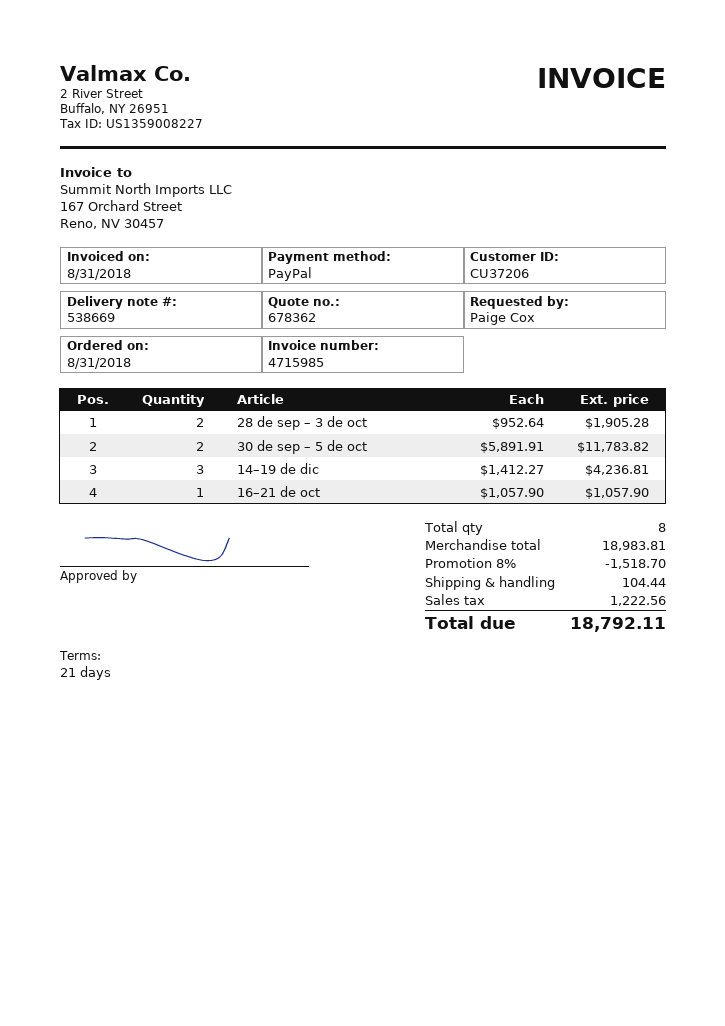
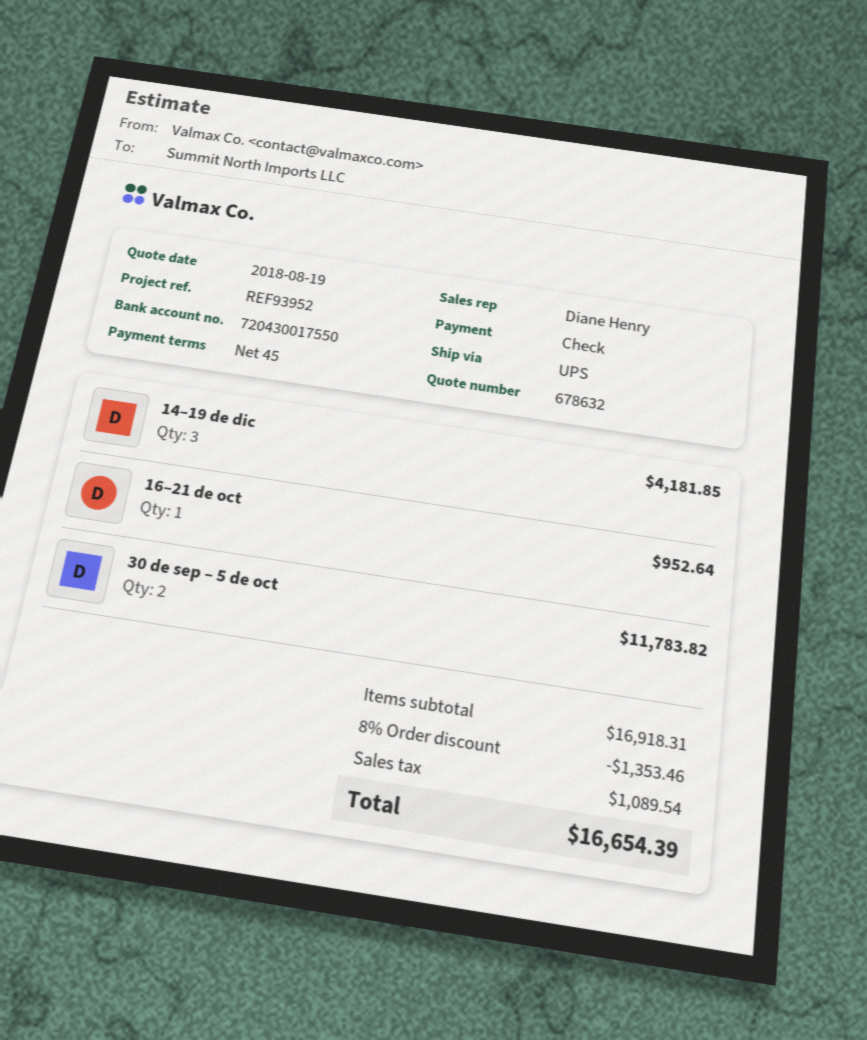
quote number: 678362 -> 678632
payment terms: 21 days -> 45 days
payment method: PayPal -> cheque
28 de sep – 3 de oct: 2 for 1905.28 -> none
14–19 de dic: 3 for 4236.81 -> 3 for 4181.85
16–21 de oct: 1 for 1057.90 -> 1 for 952.64
subtotal: 18983.81 -> 16918.31
discount: 8% = 1518.70 -> 8% = 1353.46
shipping: 104.44 -> none
tax: 1222.56 -> 1089.54
total: 18792.11 -> 16654.39

